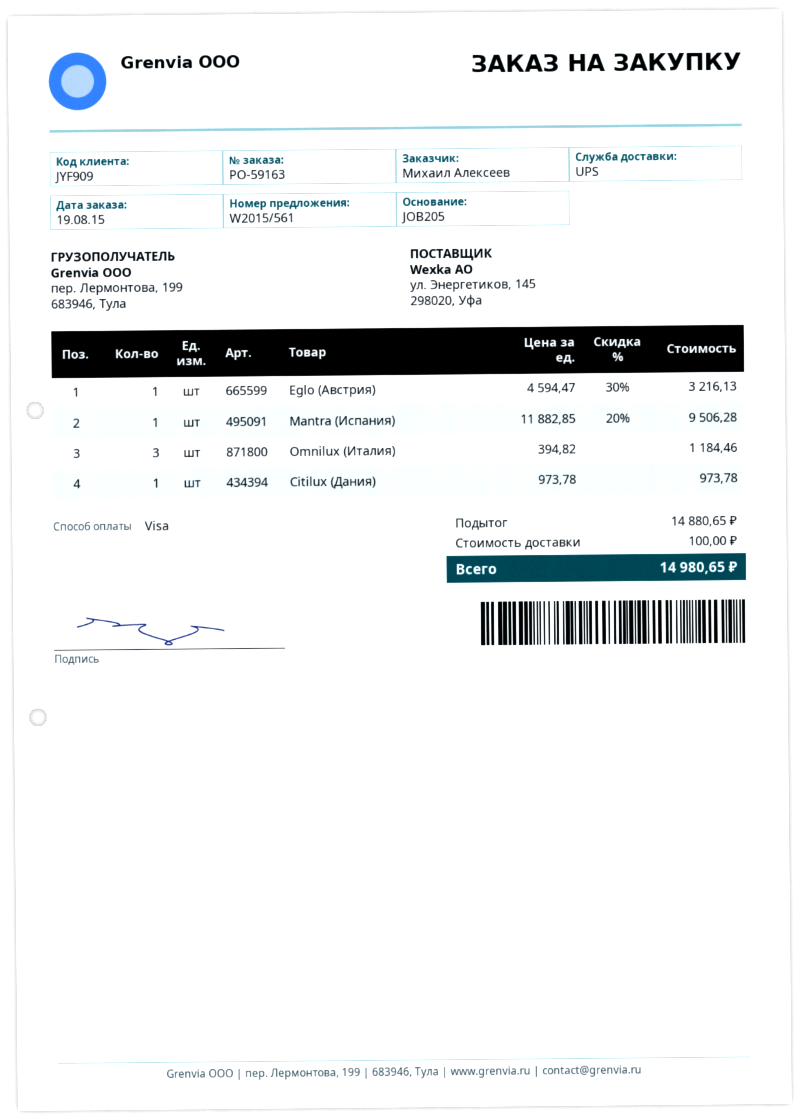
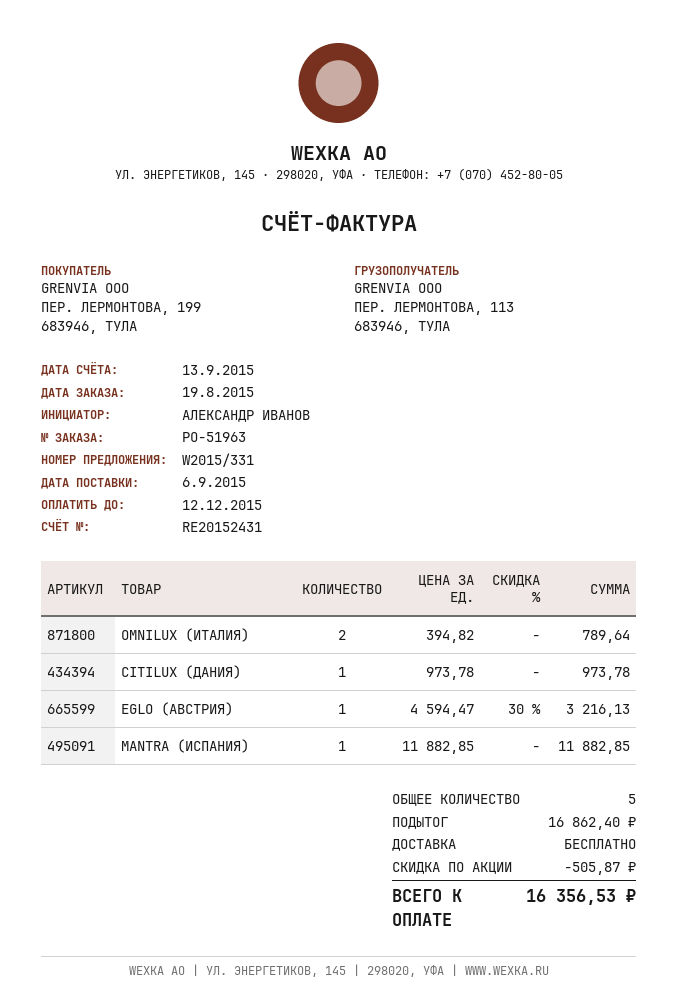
quote number: W2015/561 -> W2015/331
order number: PO-59163 -> PO-51963
ordered by: Михаил Алексеев -> АЛЕКСАНДР ИВАНОВ
ship to: пер. Лермонтова, 199, 683946, Тула -> ПЕР. ЛЕРМОНТОВА, 113, 683946, ТУЛА
Mantra (Испания): 1 x 11882.85 - 20% = 9506.28 -> 1 x 11882.85 = 11882.85
Omnilux (Италия): 3 x 394.82 = 1184.46 -> 2 x 394.82 = 789.64
subtotal: 14880.65 -> 16862.40
discount: none -> 505.87
shipping: 100.00 -> 0.00
total: 14980.65 -> 16356.53

